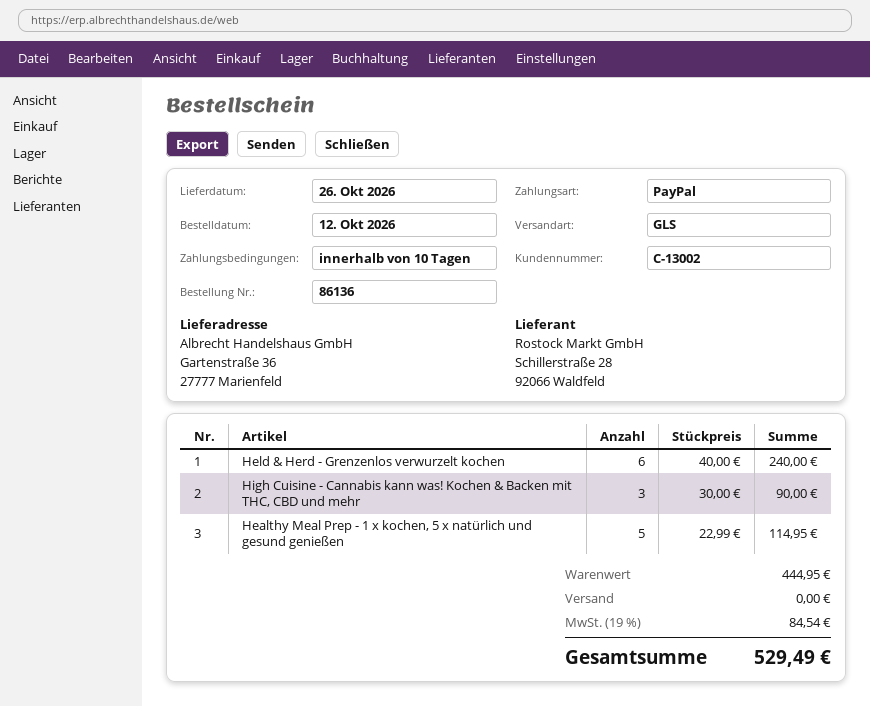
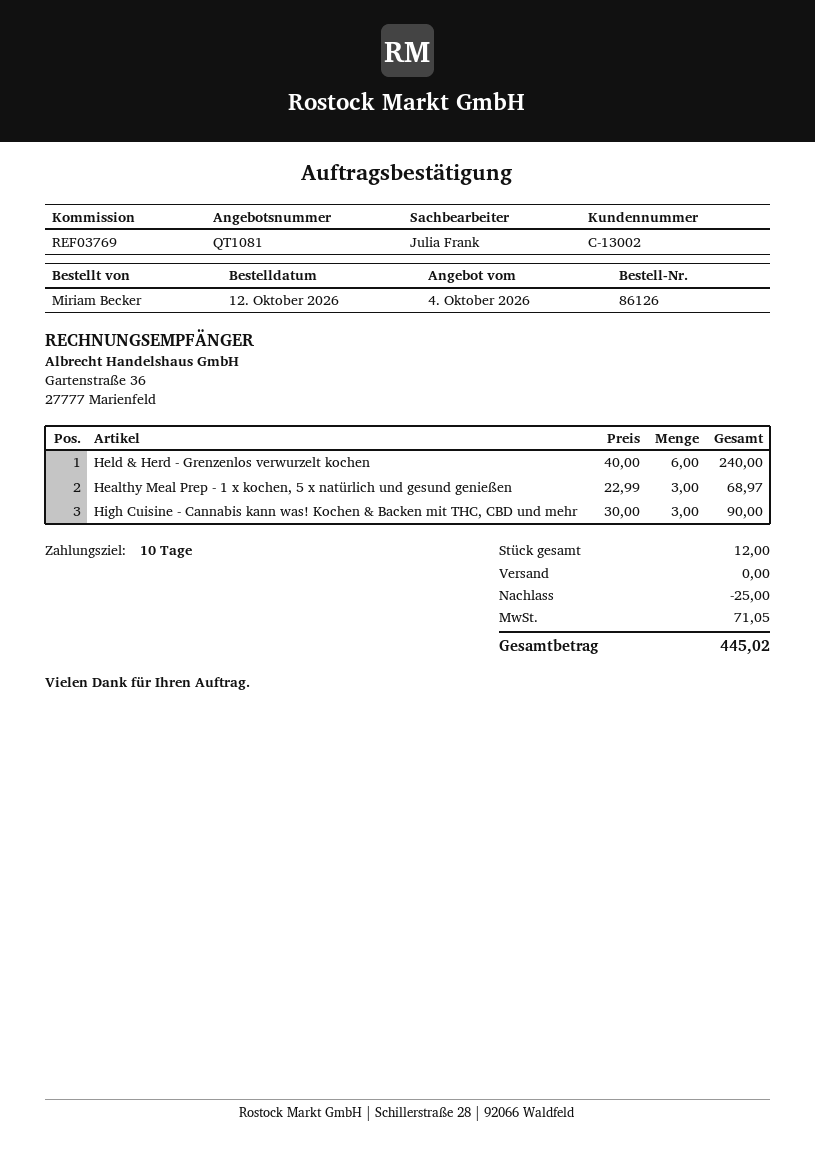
order number: 86136 -> 86126
Healthy Meal Prep - 1 x kochen, 5 x natürlich und gesund genießen: 5 x 22.99 = 114.95 -> 3 x 22.99 = 68.97
discount: none -> 25.00
tax: 84.54 -> 71.05
total: 529.49 -> 445.02

